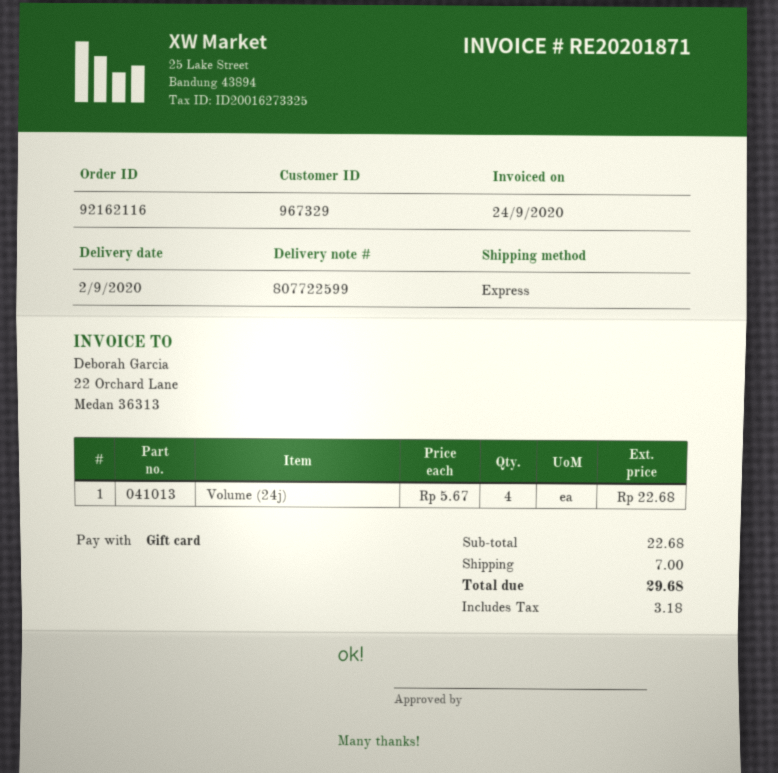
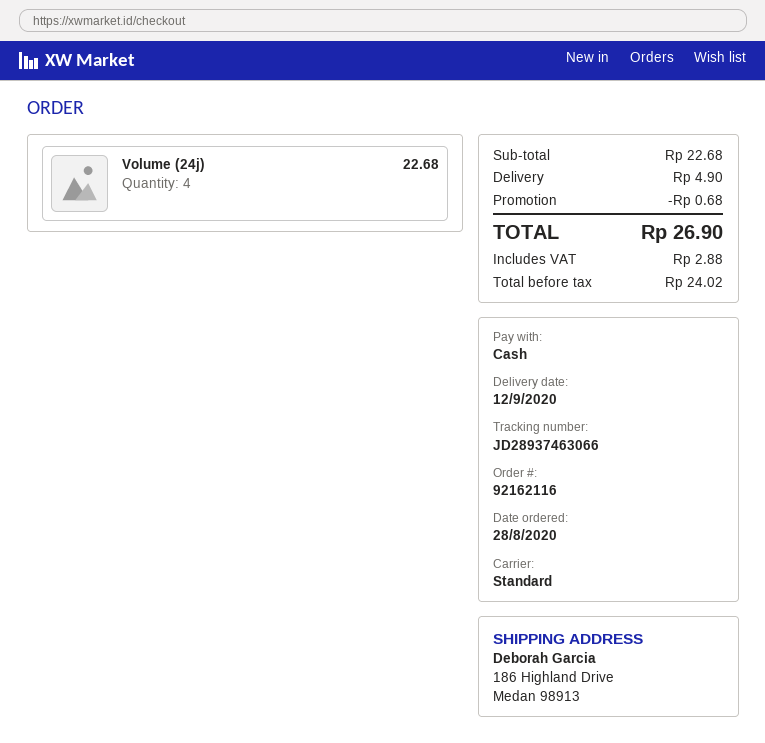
delivery date: 2020-09-02 -> 2020-09-12
payment method: gift card -> cash
shipping method: express -> standard
discount: none -> 0.68
shipping: 7.00 -> 4.90
tax: 3.18 -> 2.88
total: 29.68 -> 26.90

